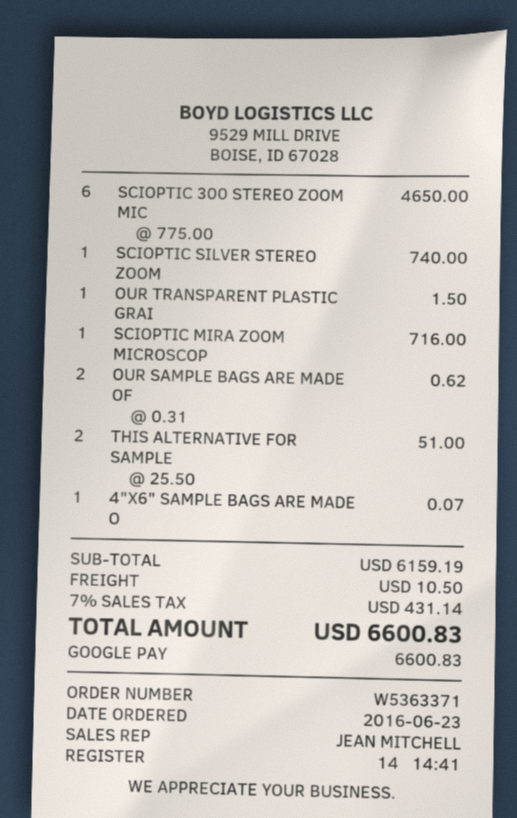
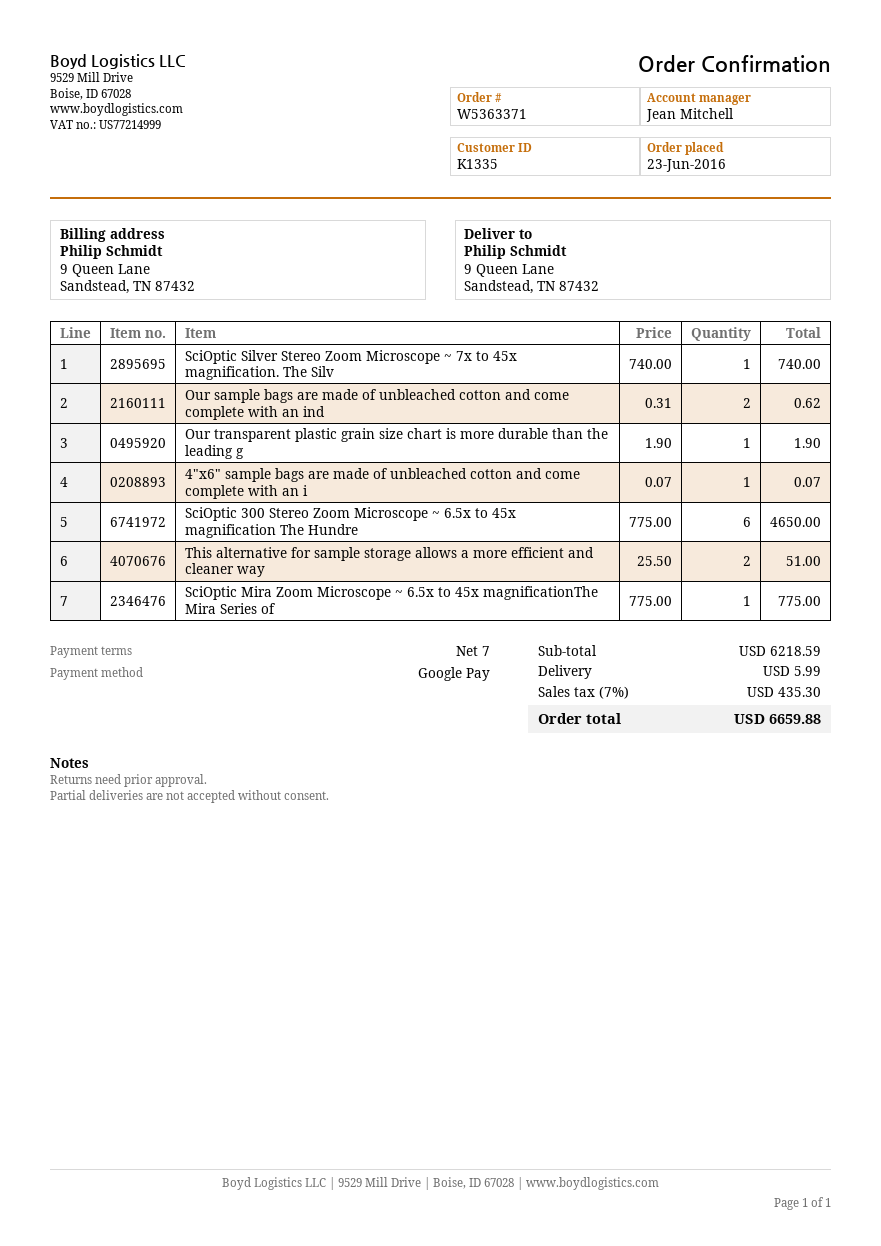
OUR TRANSPARENT PLASTIC GRAI: 1 x 1.50 = 1.50 -> 1 x 1.90 = 1.90
SCIOPTIC MIRA ZOOM MICROSCOP: 1 x 716.00 = 716.00 -> 1 x 775.00 = 775.00
subtotal: 6159.19 -> 6218.59
shipping: 10.50 -> 5.99
tax: 7% = 431.14 -> 7% = 435.30
total: 6600.83 -> 6659.88

